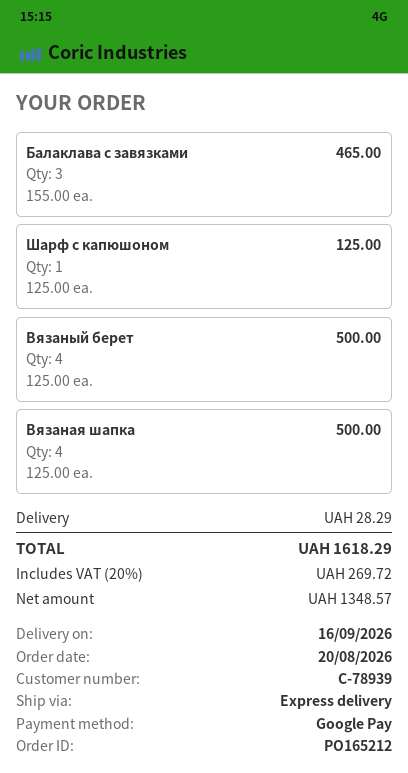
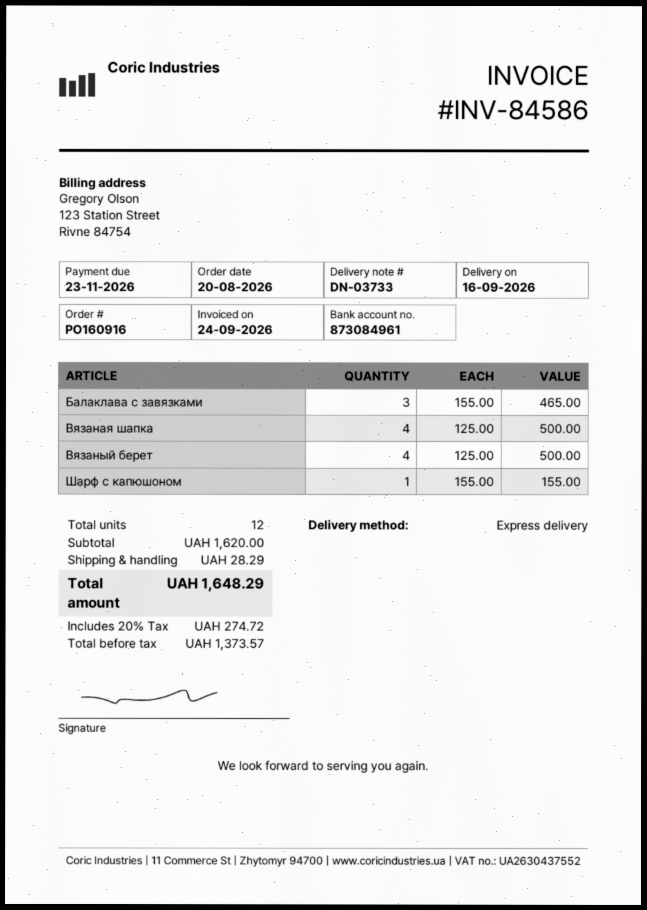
order number: PO165212 -> PO160916
Шарф с капюшоном: 1 x 125.00 = 125.00 -> 1 x 155.00 = 155.00
net: 1348.57 -> 1373.57
tax: 20% = 269.72 -> 20% = 274.72
total: 1618.29 -> 1648.29

